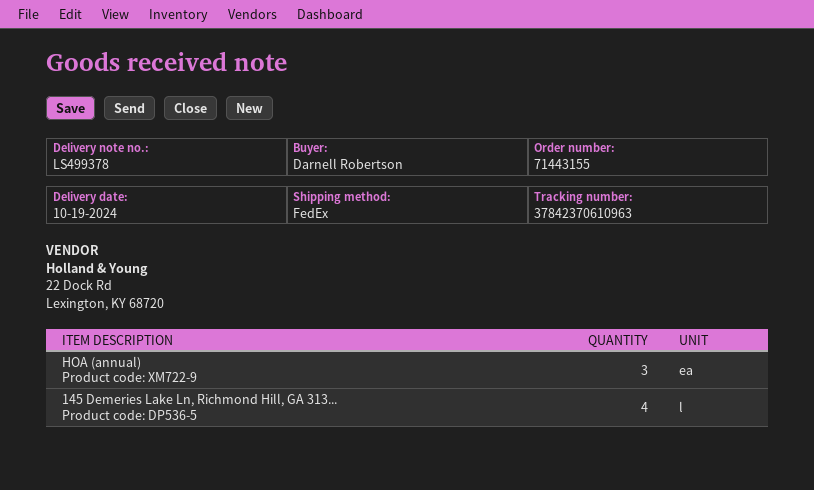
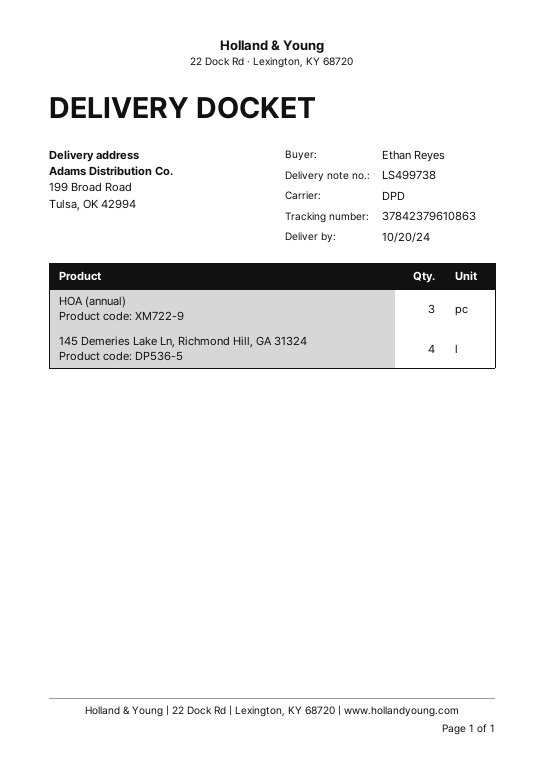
delivery note number: LS499378 -> LS499738
delivery date: 2024-10-19 -> 2024-10-20
ordered by: Darnell Robertson -> Ethan Reyes
shipping method: FedEx -> DPD
tracking number: 37842370610963 -> 37842379610863

